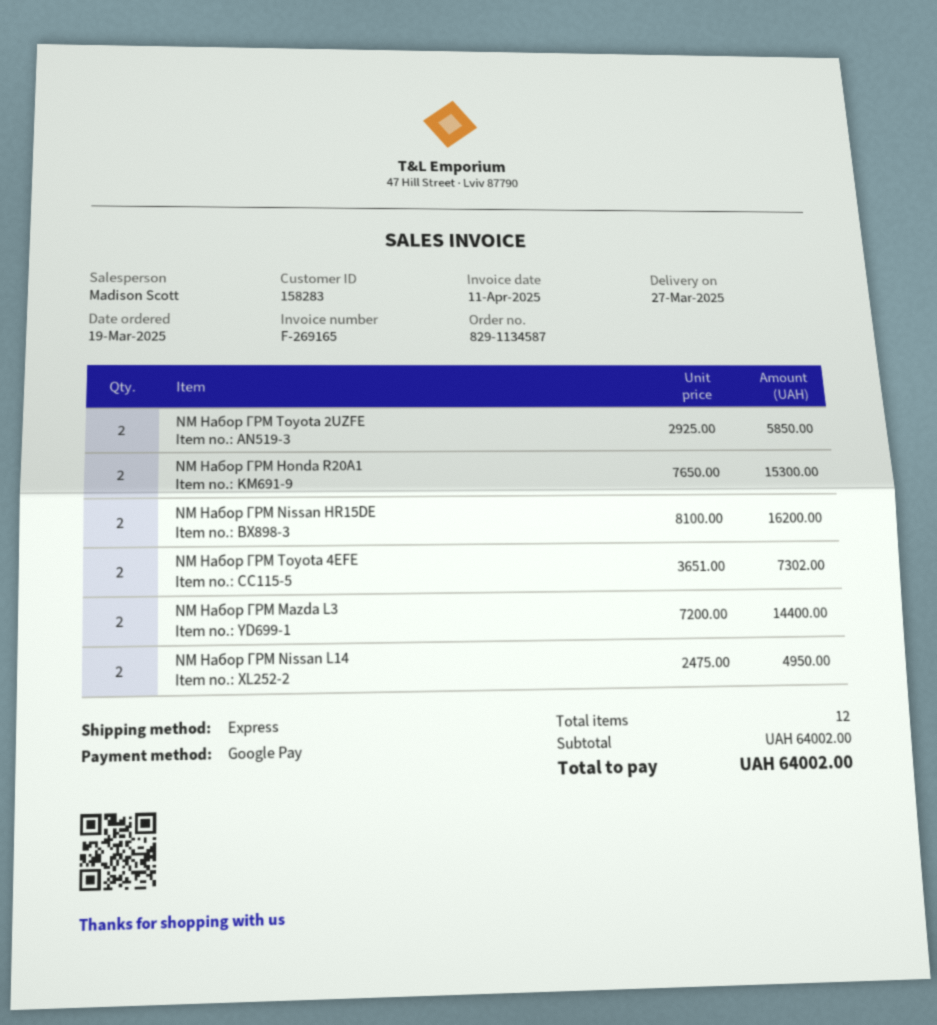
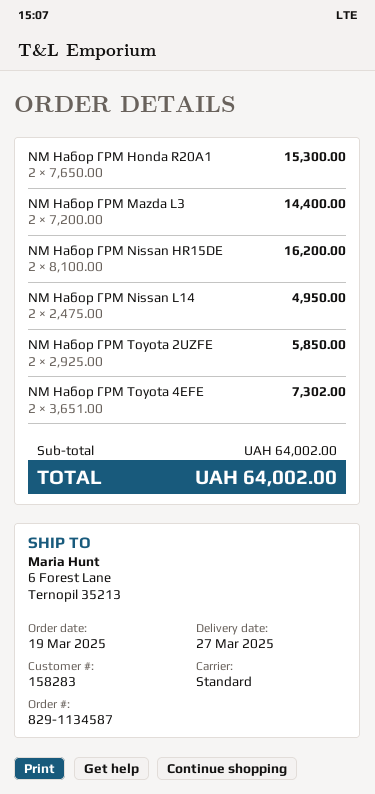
shipping method: express -> standard

